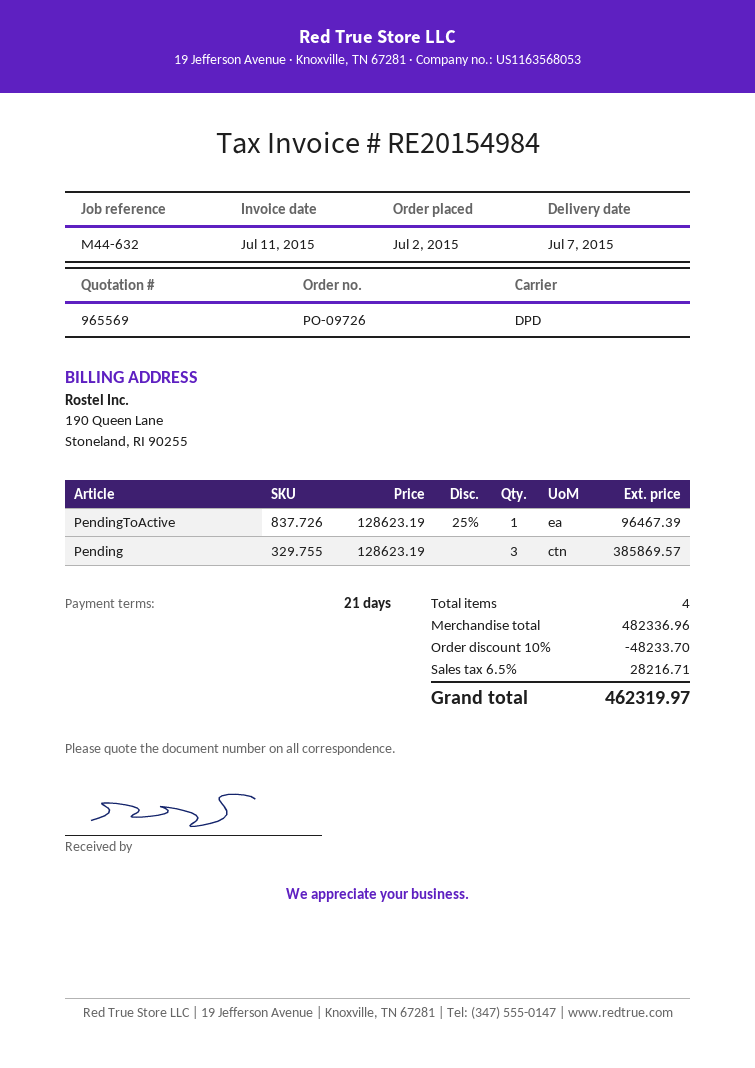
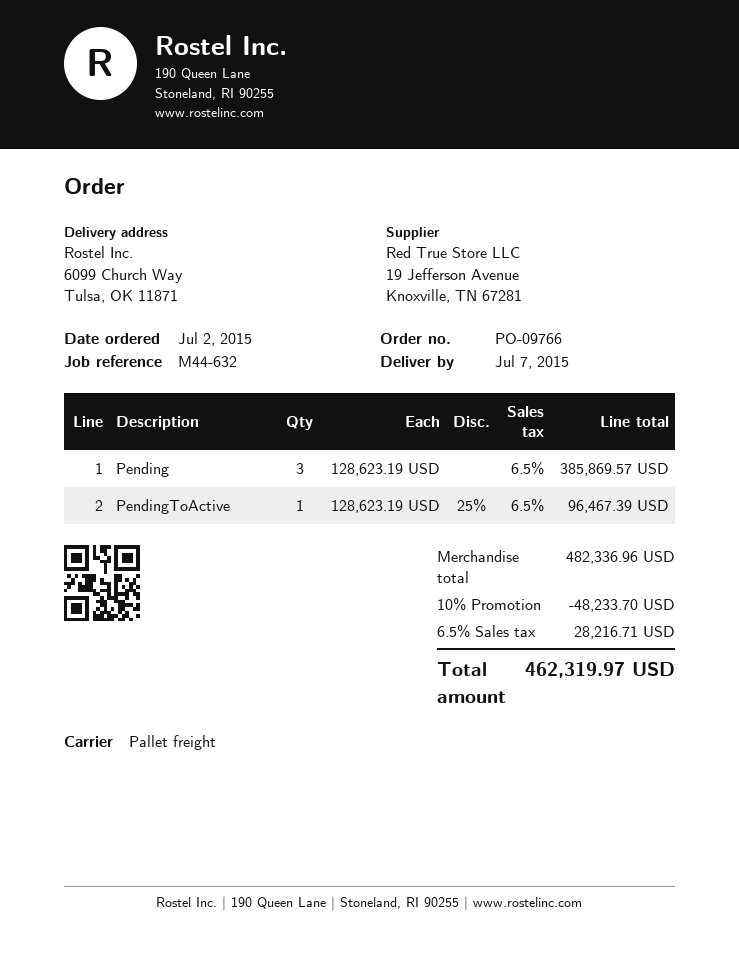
order number: PO-09726 -> PO-09766
shipping method: DPD -> pallet freight

